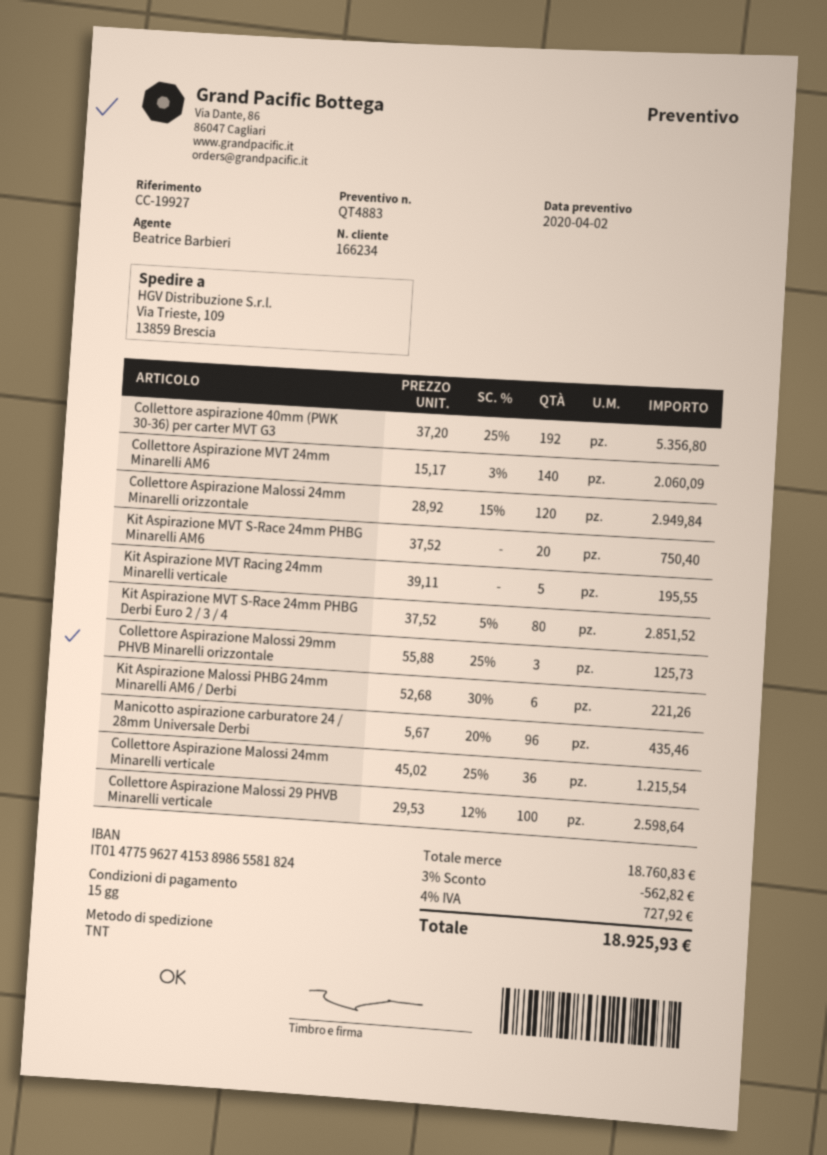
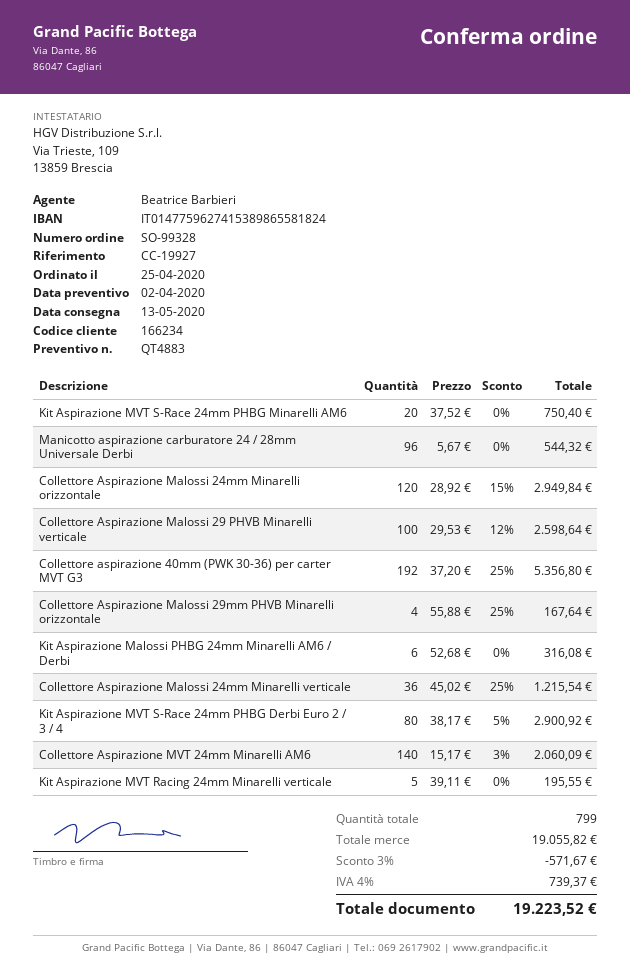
Kit Aspirazione MVT S-Race 24mm PHBG Derbi Euro 2 / 3 / 4: 80 x 37.52 - 5% = 2851.52 -> 80 x 38.17 - 5% = 2900.92
Collettore Aspirazione Malossi 29mm PHVB Minarelli orizzontale: 3 x 55.88 - 25% = 125.73 -> 4 x 55.88 - 25% = 167.64
Kit Aspirazione Malossi PHBG 24mm Minarelli AM6 / Derbi: 6 x 52.68 - 30% = 221.26 -> 6 x 52.68 = 316.08
Manicotto aspirazione carburatore 24 / 28mm Universale Derbi: 96 x 5.67 - 20% = 435.46 -> 96 x 5.67 = 544.32
subtotal: 18760.83 -> 19055.82
discount: 3% = 562.82 -> 3% = 571.67
tax: 4% = 727.92 -> 4% = 739.37
total: 18925.93 -> 19223.52

